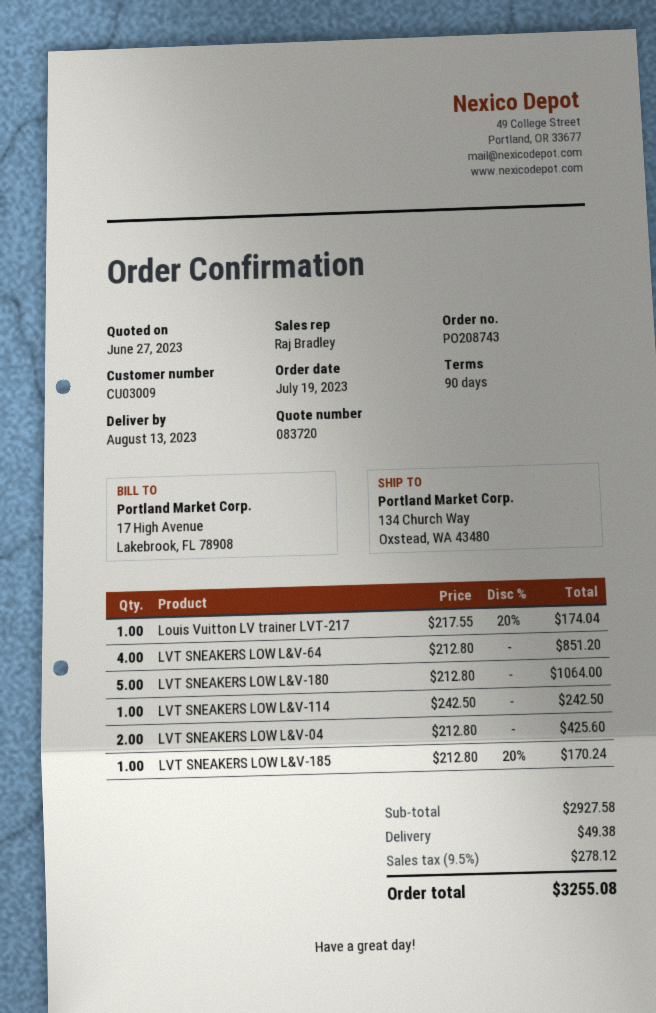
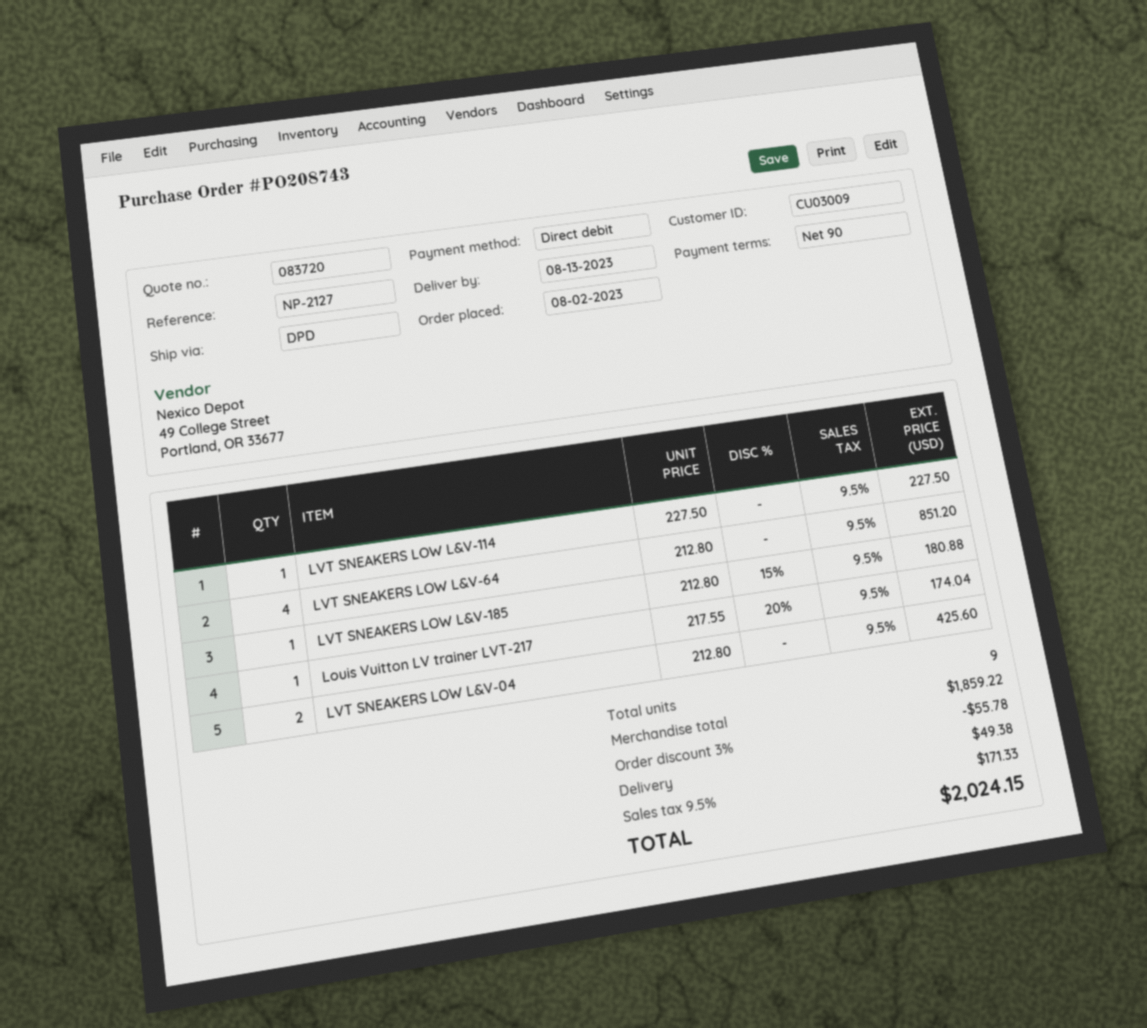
order date: 2023-07-19 -> 2023-08-02
LVT SNEAKERS LOW L&V-180: 5 x 212.80 = 1064.00 -> none
LVT SNEAKERS LOW L&V-114: 1 x 242.50 = 242.50 -> 1 x 227.50 = 227.50
LVT SNEAKERS LOW L&V-185: 1 x 212.80 - 20% = 170.24 -> 1 x 212.80 - 15% = 180.88
subtotal: 2927.58 -> 1859.22
discount: none -> 3% = 55.78
tax: 9.5% = 278.12 -> 9.5% = 171.33
total: 3255.08 -> 2024.15

